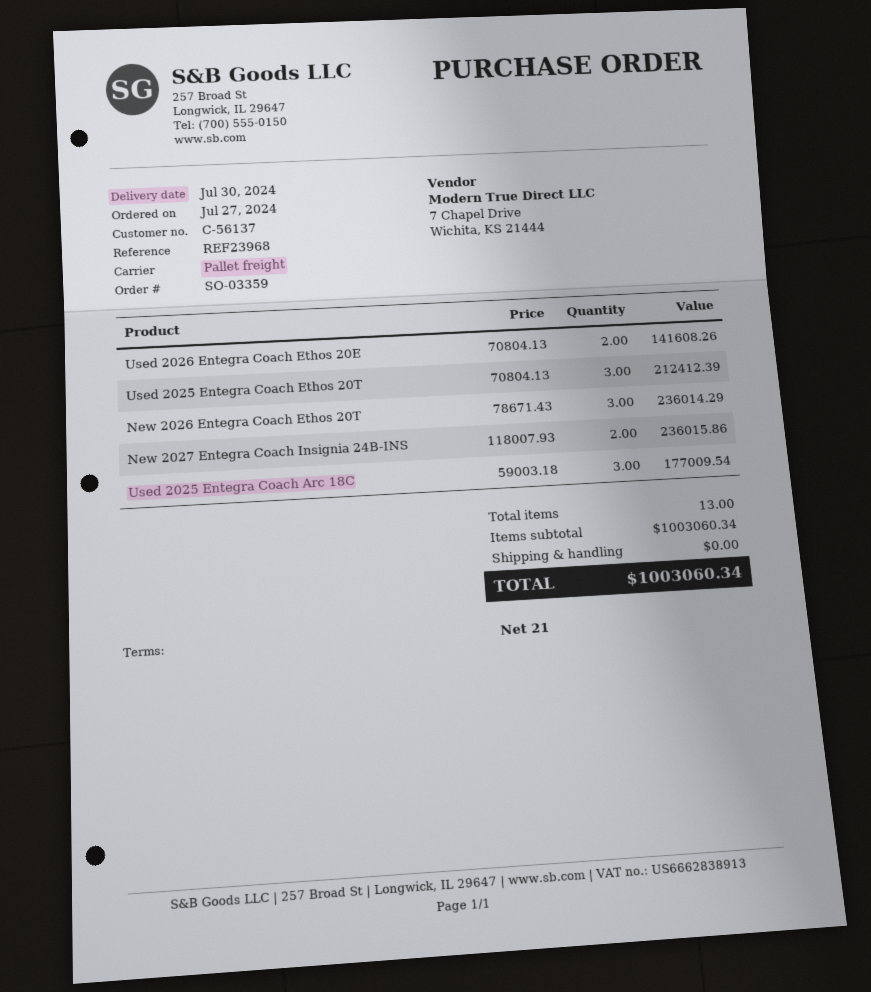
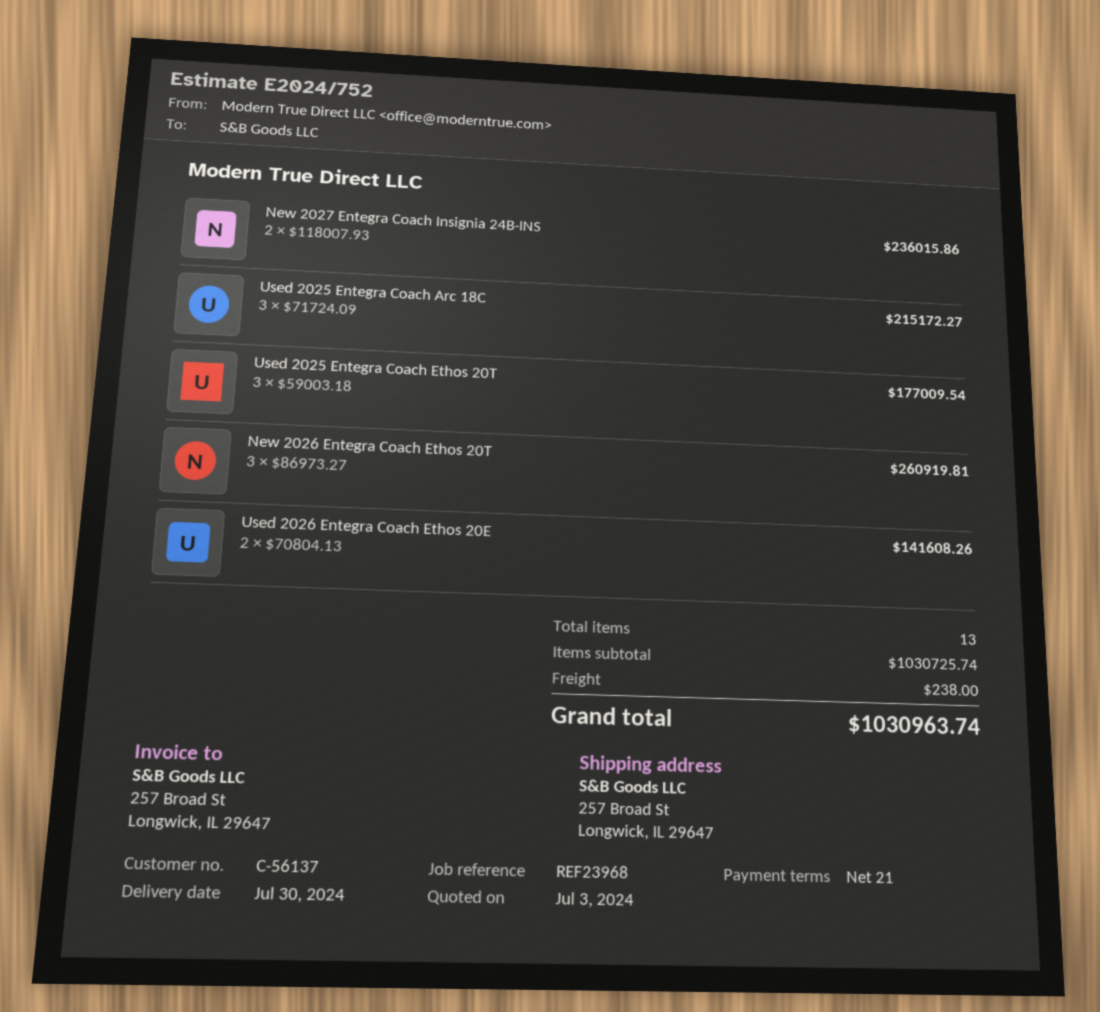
Used 2025 Entegra Coach Ethos 20T: 3 x 70804.13 = 212412.39 -> 3 x 59003.18 = 177009.54
New 2026 Entegra Coach Ethos 20T: 3 x 78671.43 = 236014.29 -> 3 x 86973.27 = 260919.81
Used 2025 Entegra Coach Arc 18C: 3 x 59003.18 = 177009.54 -> 3 x 71724.09 = 215172.27
subtotal: 1003060.34 -> 1030725.74
shipping: 0.00 -> 238.00
total: 1003060.34 -> 1030963.74

